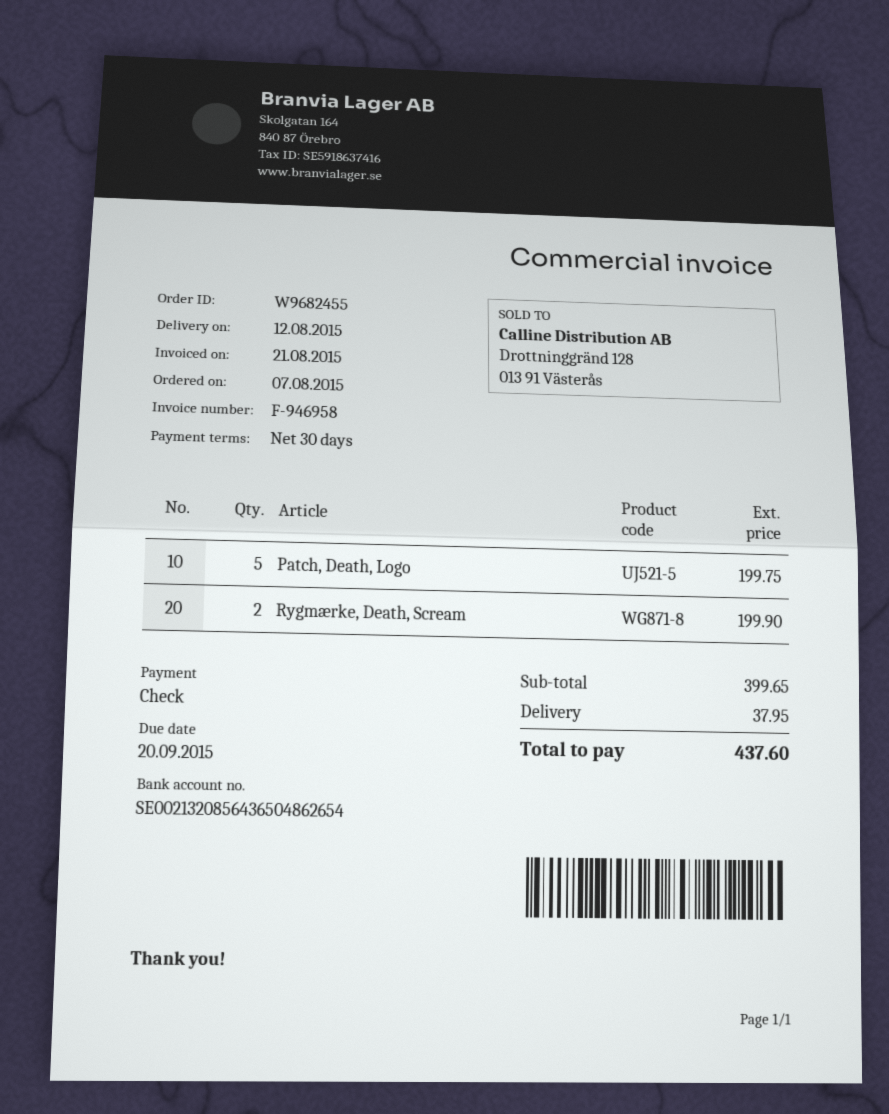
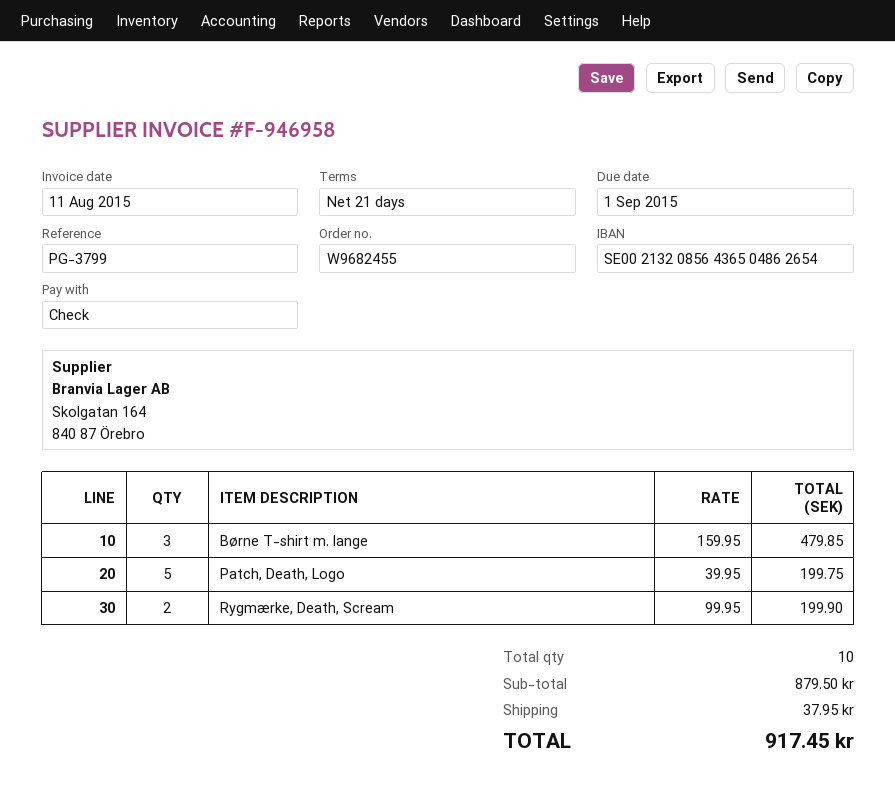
invoice date: 2015-08-21 -> 2015-08-11
payment terms: 30 days -> 21 days
due date: 2015-09-20 -> 2015-09-01
Børne T-shirt m. lange: none -> 3 for 479.85
subtotal: 399.65 -> 879.50
total: 437.60 -> 917.45

